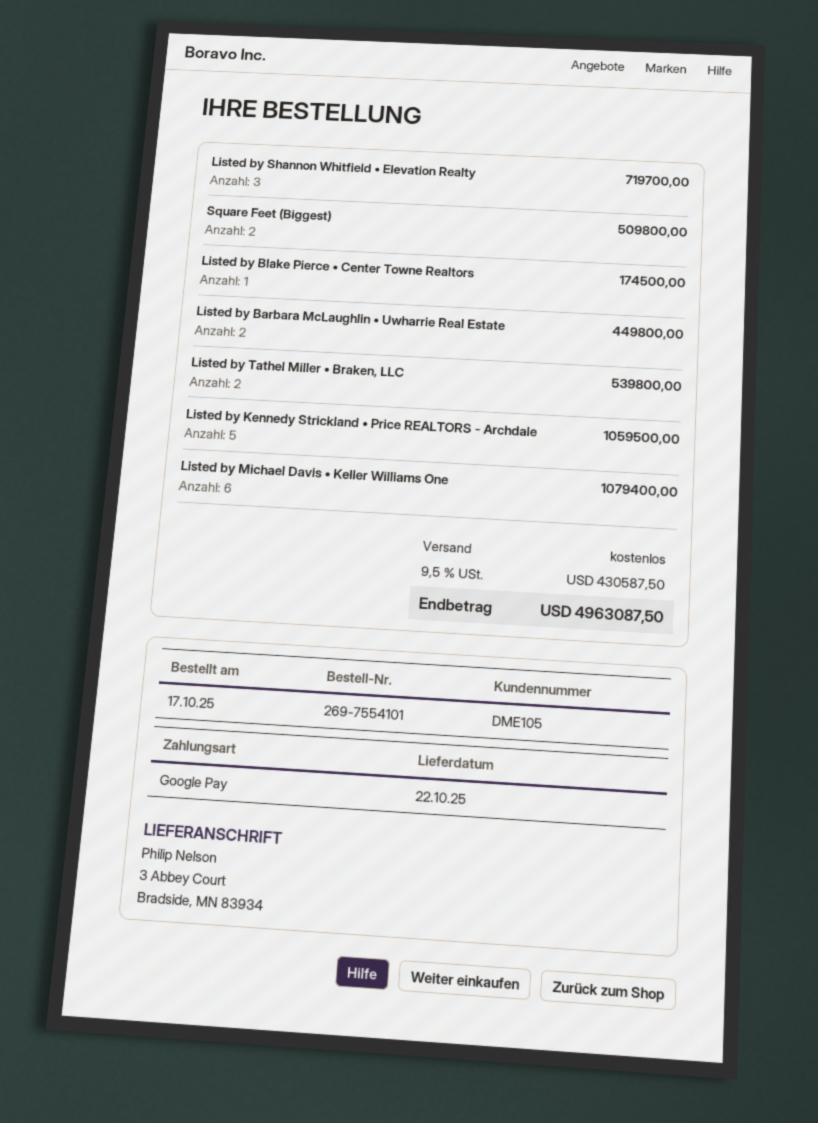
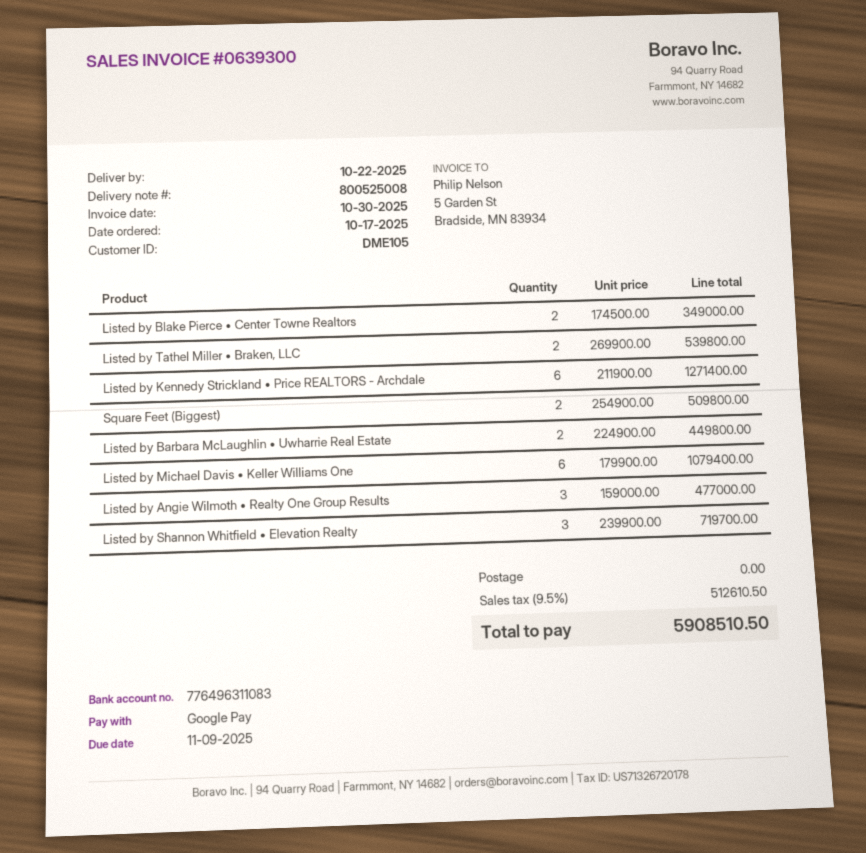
Listed by Blake Pierce • Center Towne Realtors: 1 for 174500.00 -> 2 for 349000.00
Listed by Kennedy Strickland • Price REALTORS - Archdale: 5 for 1059500.00 -> 6 for 1271400.00
Listed by Angie Wilmoth • Realty One Group Results: none -> 3 for 477000.00
tax: 9.5% = 430587.50 -> 9.5% = 512610.50
total: 4963087.50 -> 5908510.50

